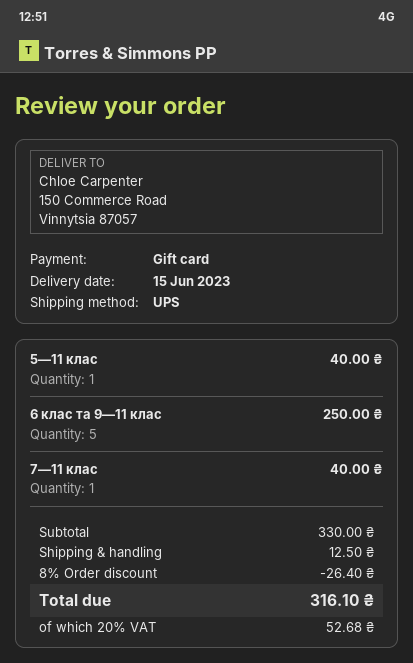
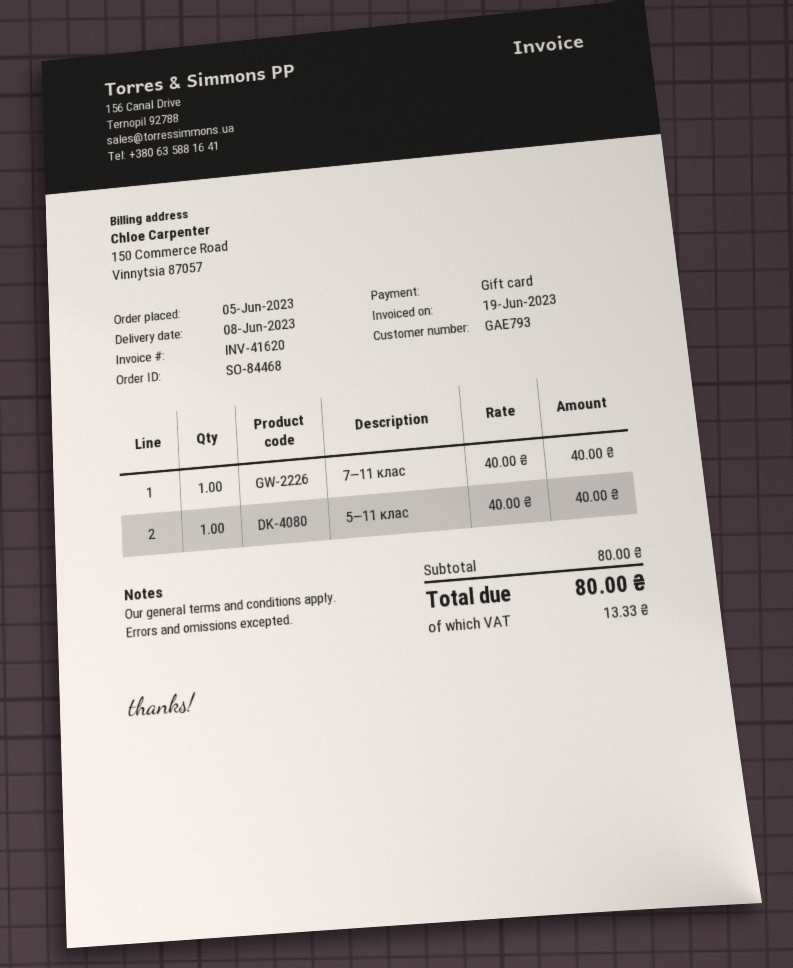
delivery date: 2023-06-15 -> 2023-06-08
6 клас та 9—11 клас: 5 for 250.00 -> none
subtotal: 330.00 -> 80.00
discount: 8% = 26.40 -> none
shipping: 12.50 -> none
tax: 52.68 -> 13.33
total: 316.10 -> 80.00

